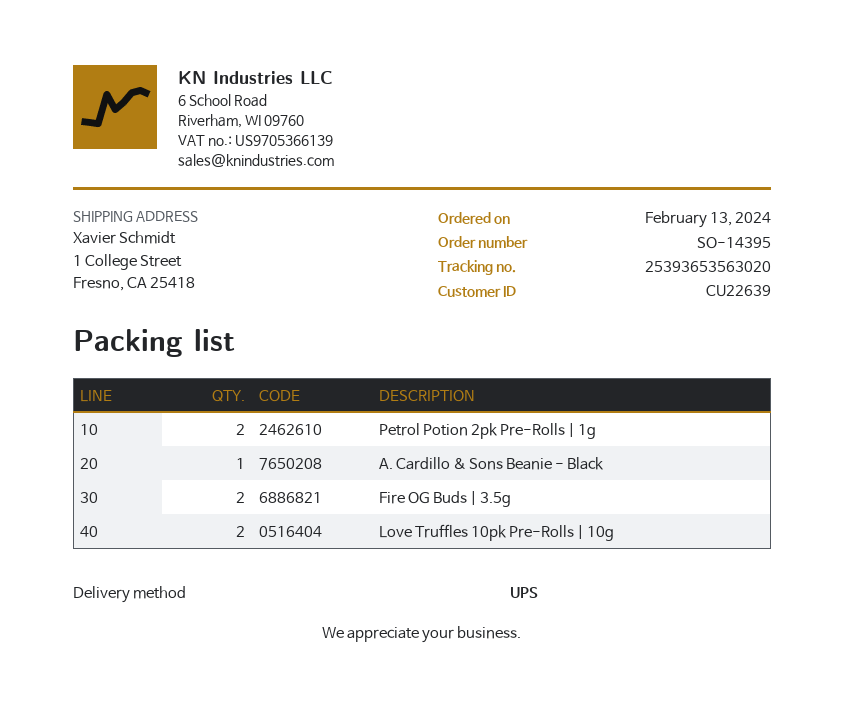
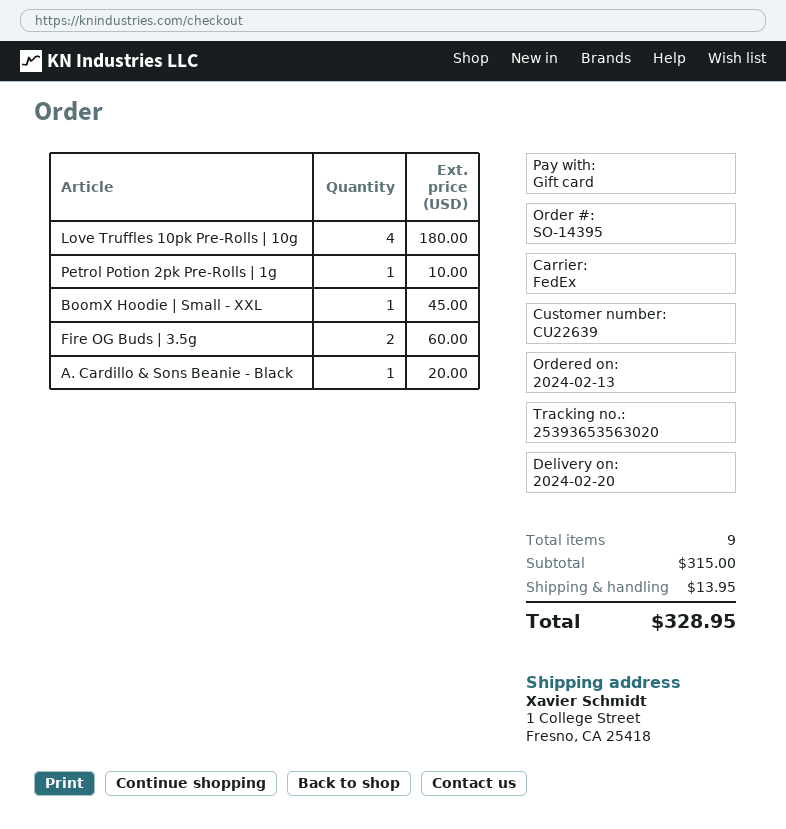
shipping method: UPS -> FedEx
Petrol Potion 2pk Pre-Rolls | 1g: 2 -> 1
Love Truffles 10pk Pre-Rolls | 10g: 2 -> 4
BoomX Hoodie | Small - XXL: none -> 1

